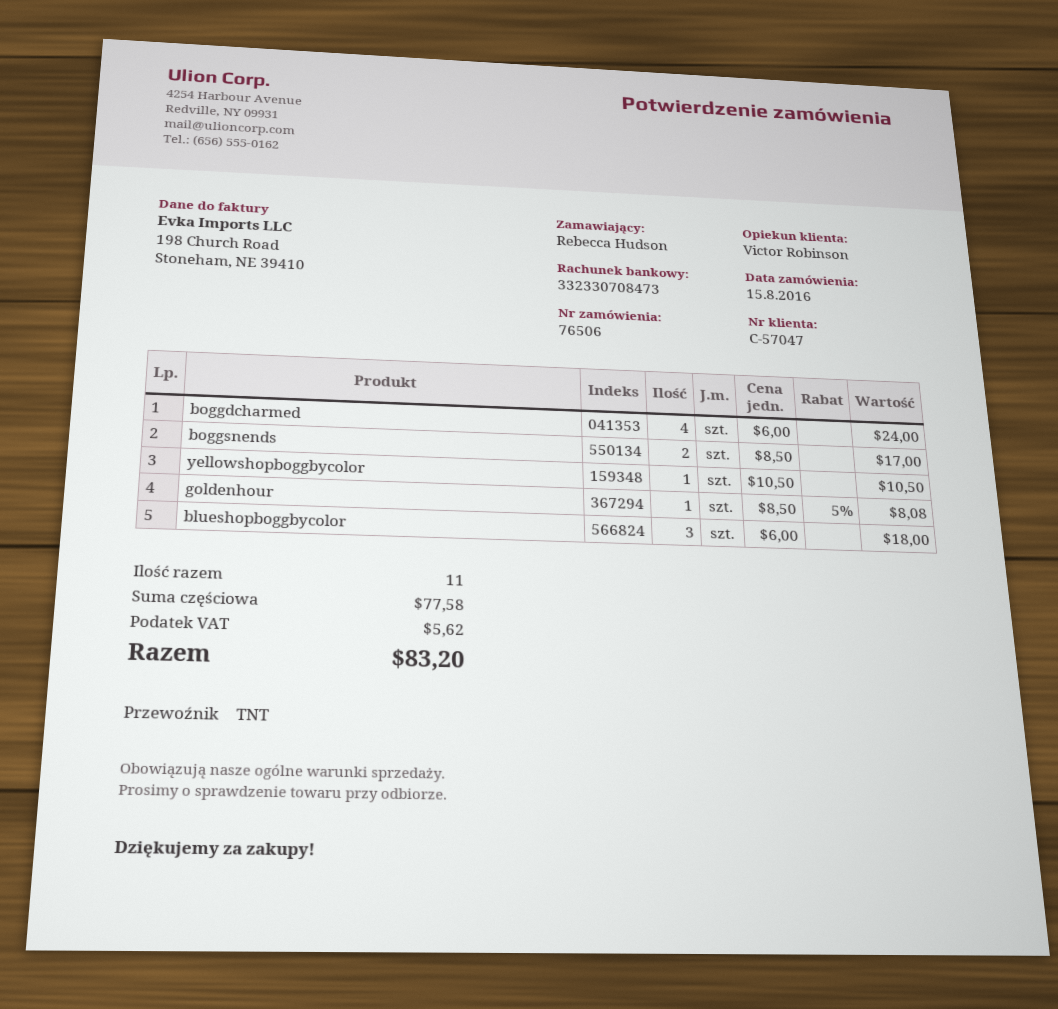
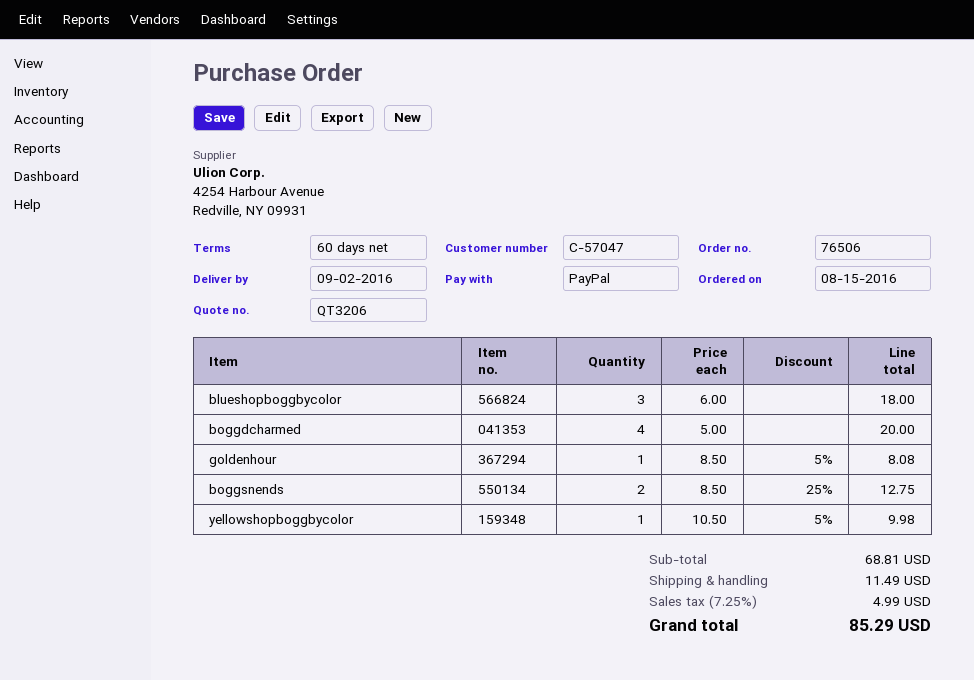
boggdcharmed: 4 x 6.00 = 24.00 -> 4 x 5.00 = 20.00
boggsnends: 2 x 8.50 = 17.00 -> 2 x 8.50 - 25% = 12.75
yellowshopboggbycolor: 1 x 10.50 = 10.50 -> 1 x 10.50 - 5% = 9.98
subtotal: 77.58 -> 68.81
shipping: none -> 11.49
tax: 5.62 -> 4.99
total: 83.20 -> 85.29

